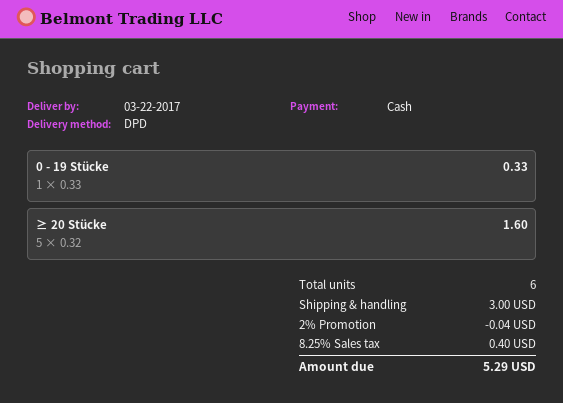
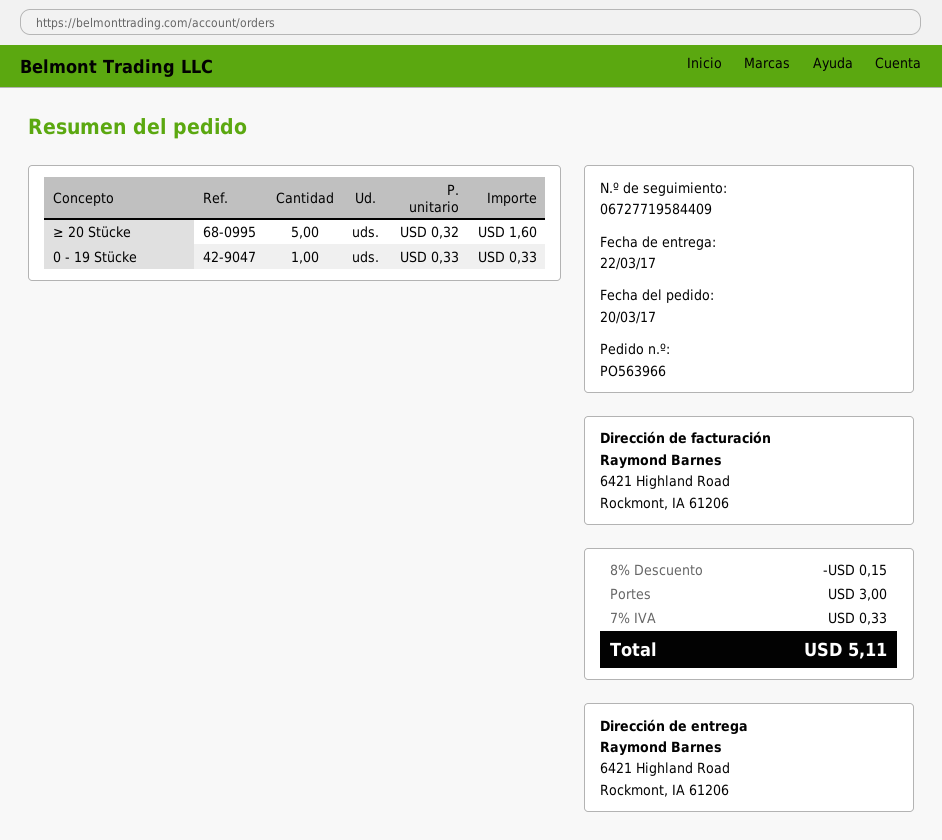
discount: 2% = 0.04 -> 8% = 0.15
tax: 8.25% = 0.40 -> 7% = 0.33
total: 5.29 -> 5.11

